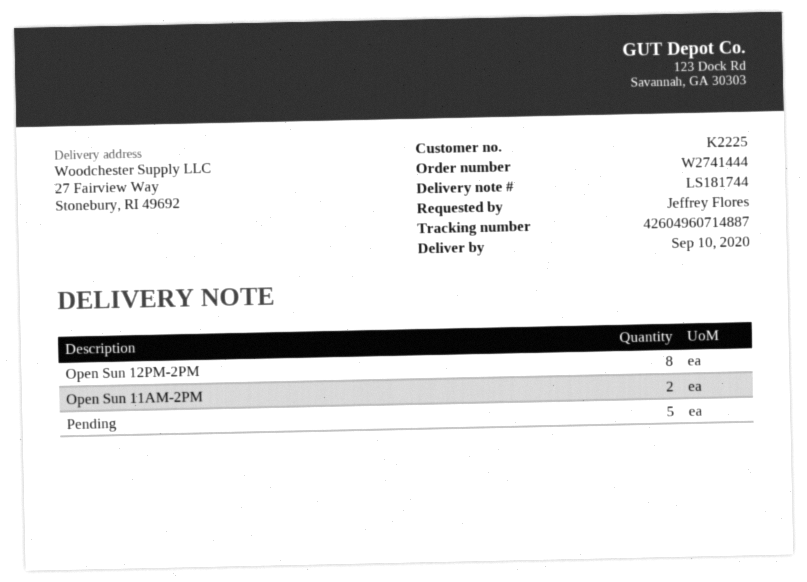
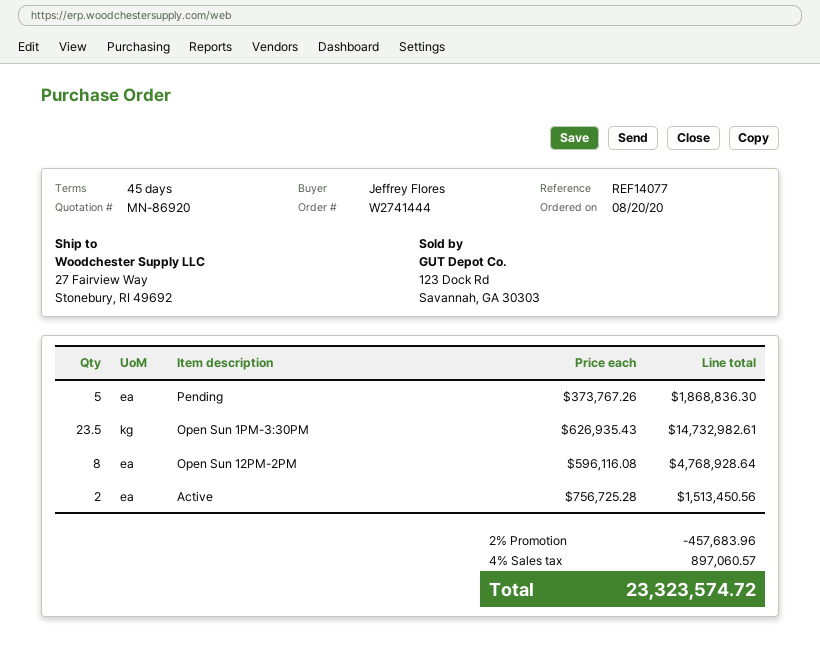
Open Sun 11AM-2PM: 2 -> none
Open Sun 1PM-3:30PM: none -> 23.5
Active: none -> 2

